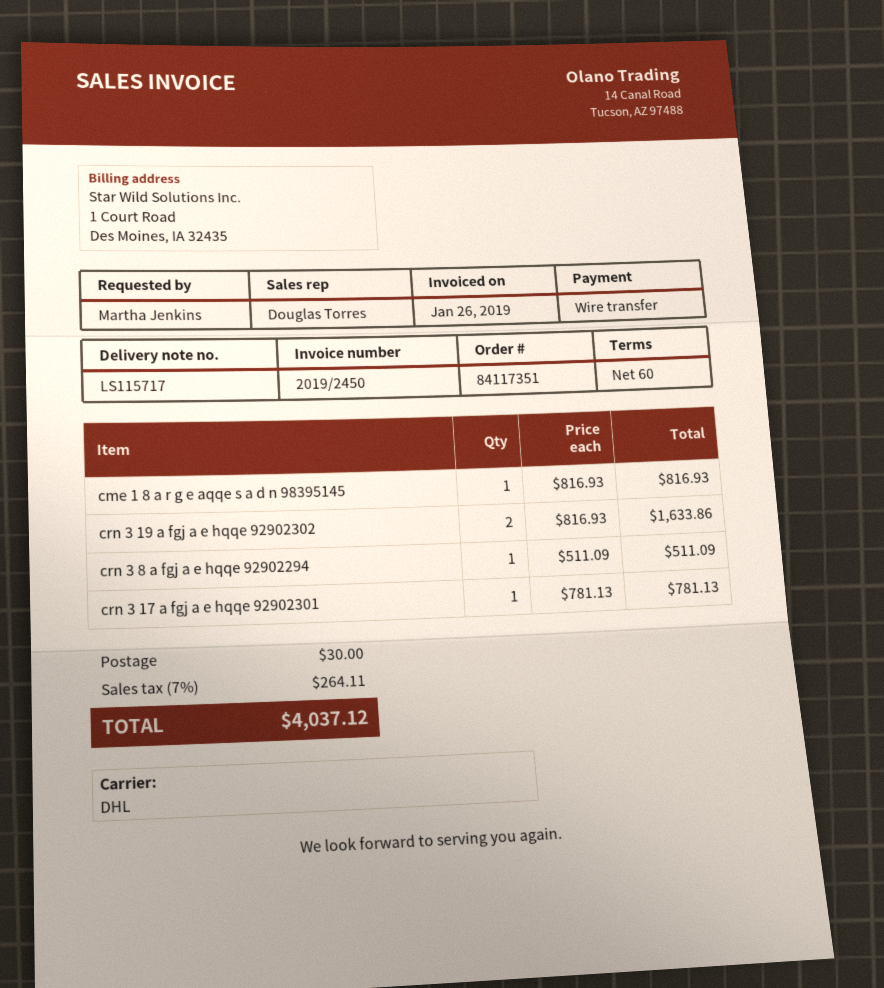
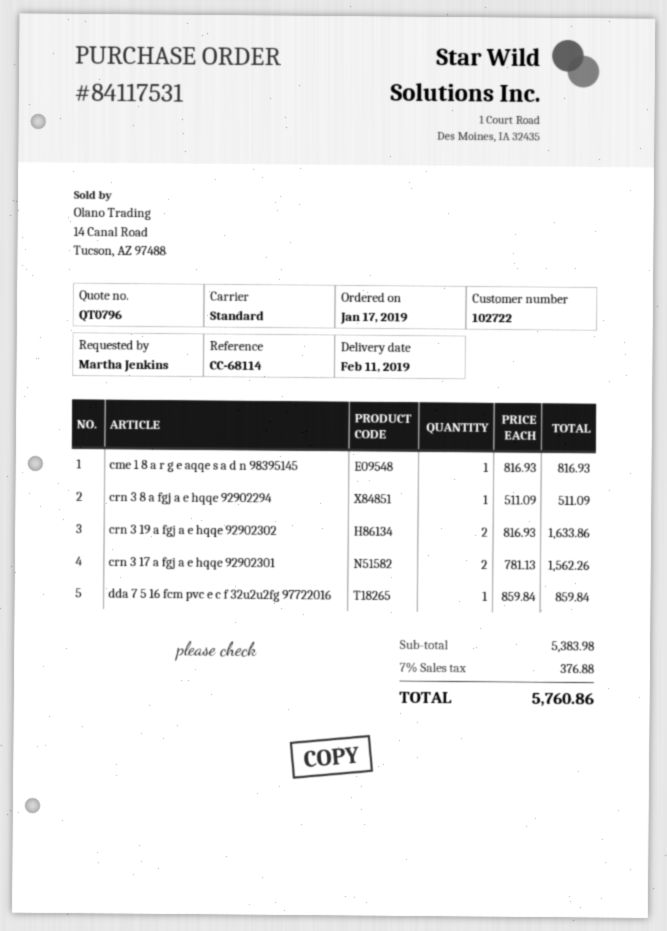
order number: 84117351 -> 84117531
shipping method: DHL -> standard
crn 3 17 a fgj a e hqqe 92902301: 1 x 781.13 = 781.13 -> 2 x 781.13 = 1562.26
dda 7 5 16 fcm pvc e c f 32u2u2fg 97722016: none -> 1 x 859.84 = 859.84
shipping: 30.00 -> none
tax: 7% = 264.11 -> 7% = 376.88
total: 4037.12 -> 5760.86

